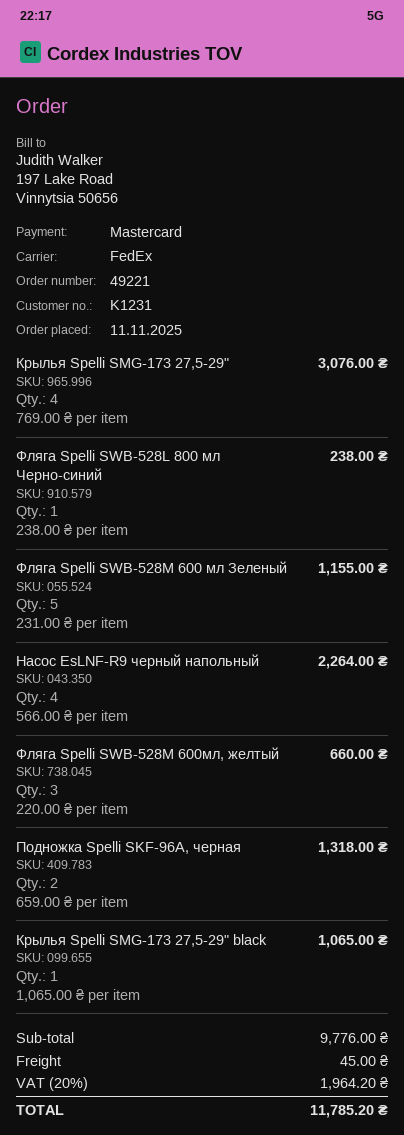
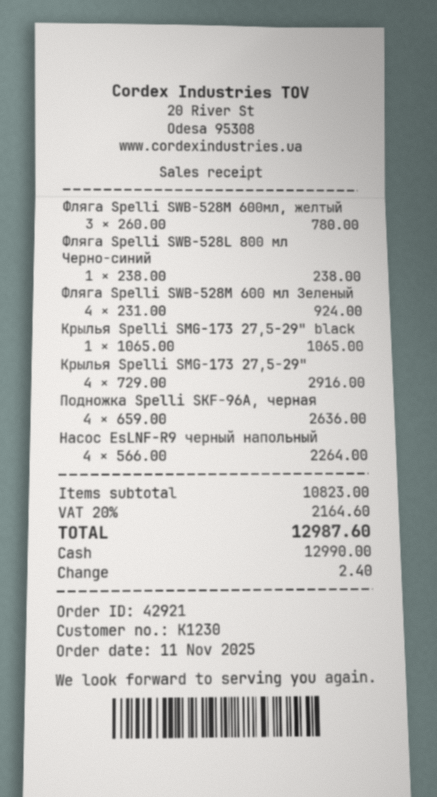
order number: 49221 -> 42921
customer number: K1231 -> K1230
payment method: Mastercard -> cash
Крылья Spelli SMG-173 27,5-29": 4 x 769.00 = 3076.00 -> 4 x 729.00 = 2916.00
Фляга Spelli SWB-528M 600 мл Зеленый: 5 x 231.00 = 1155.00 -> 4 x 231.00 = 924.00
Фляга Spelli SWB-528M 600мл, желтый: 3 x 220.00 = 660.00 -> 3 x 260.00 = 780.00
Подножка Spelli SKF-96A, черная: 2 x 659.00 = 1318.00 -> 4 x 659.00 = 2636.00
subtotal: 9776.00 -> 10823.00
shipping: 45.00 -> none
tax: 20% = 1964.20 -> 20% = 2164.60
total: 11785.20 -> 12987.60

